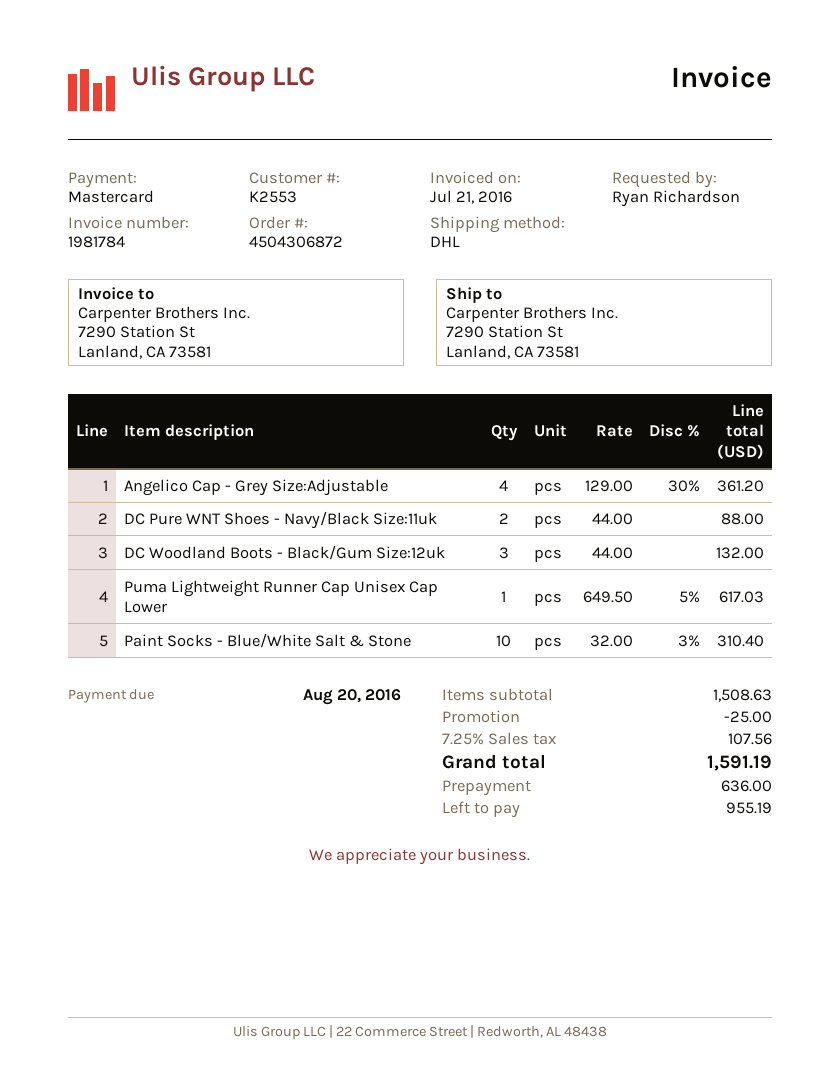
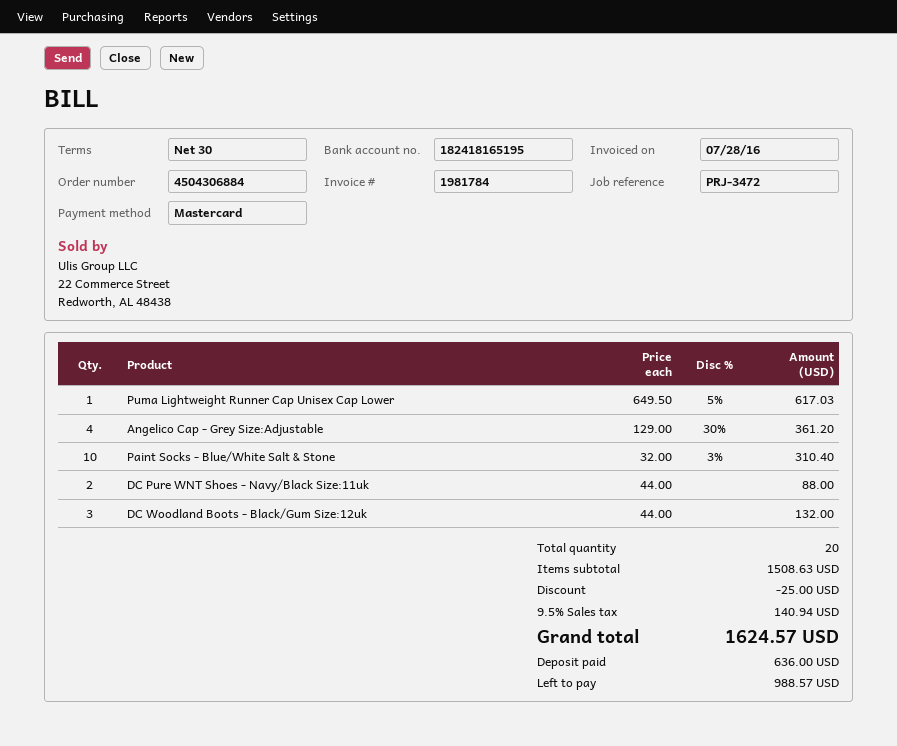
order number: 4504306872 -> 4504306884
invoice date: 2016-07-21 -> 2016-07-28
tax: 7.25% = 107.56 -> 9.5% = 140.94
total: 1591.19 -> 1624.57
balance: 955.19 -> 988.57

